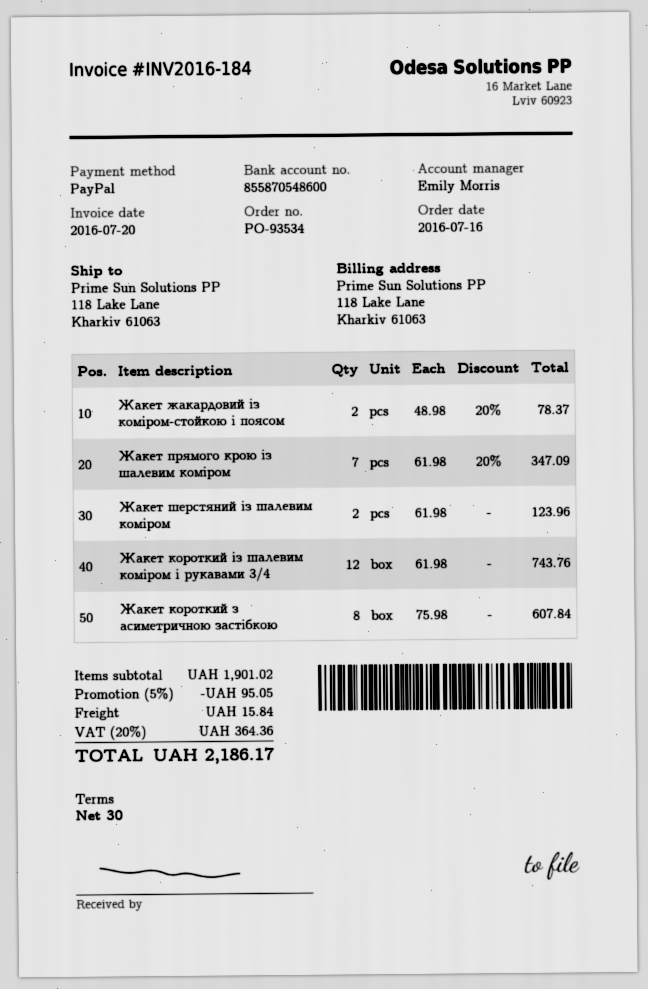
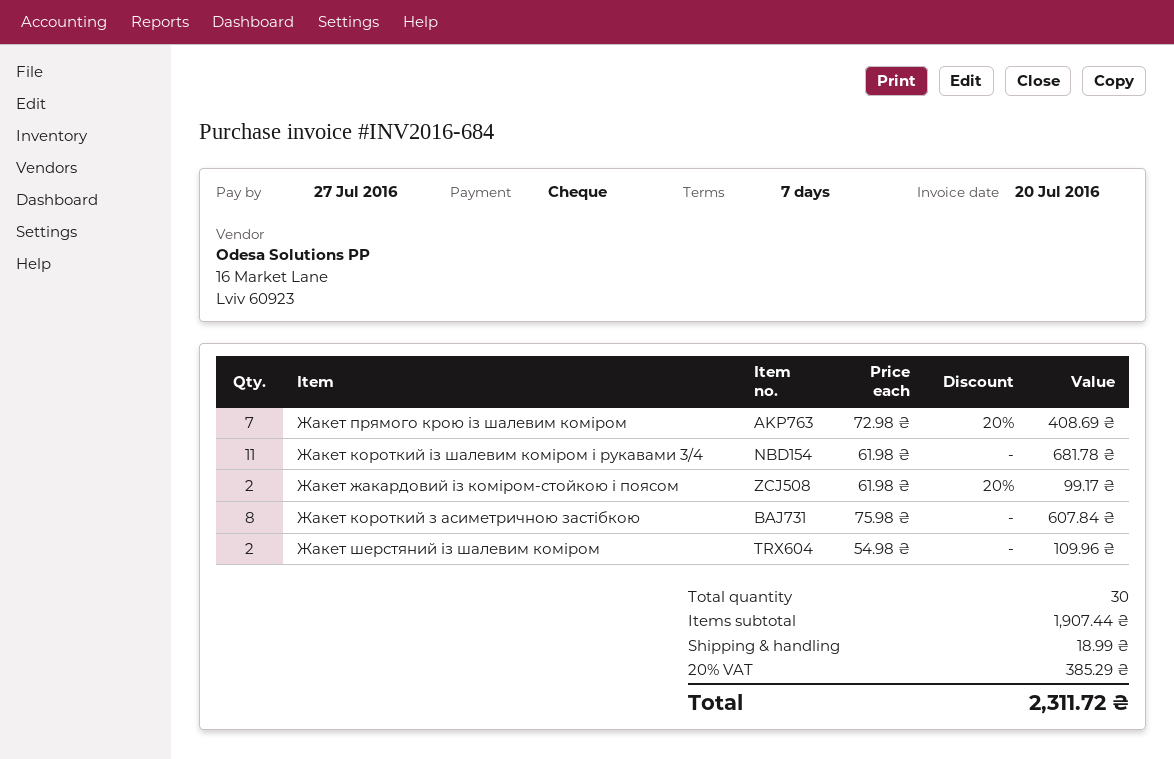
invoice number: INV2016-184 -> INV2016-684
payment terms: 30 days -> 7 days
payment method: PayPal -> cheque
Жакет жакардовий із коміром-стойкою і поясом: 2 x 48.98 - 20% = 78.37 -> 2 x 61.98 - 20% = 99.17
Жакет прямого крою із шалевим коміром: 7 x 61.98 - 20% = 347.09 -> 7 x 72.98 - 20% = 408.69
Жакет шерстяний із шалевим коміром: 2 x 61.98 = 123.96 -> 2 x 54.98 = 109.96
Жакет короткий із шалевим коміром і рукавами 3/4: 12 x 61.98 = 743.76 -> 11 x 61.98 = 681.78
subtotal: 1901.02 -> 1907.44
discount: 5% = 95.05 -> none
shipping: 15.84 -> 18.99
tax: 20% = 364.36 -> 20% = 385.29
total: 2186.17 -> 2311.72

